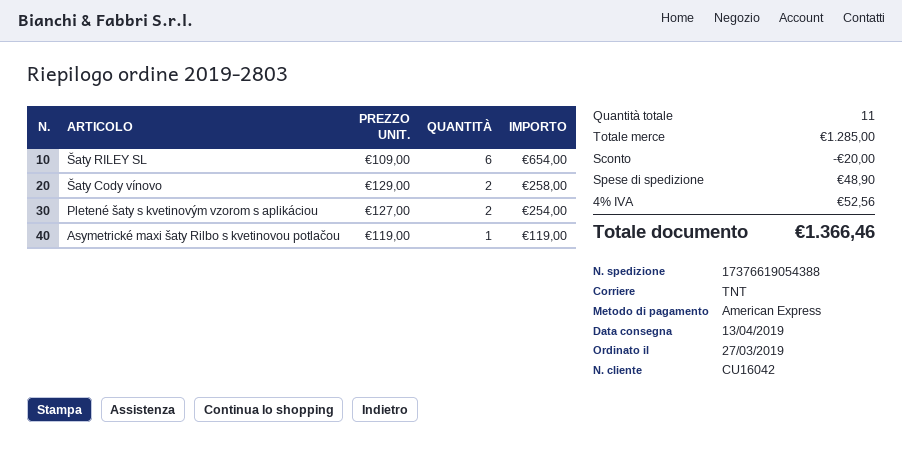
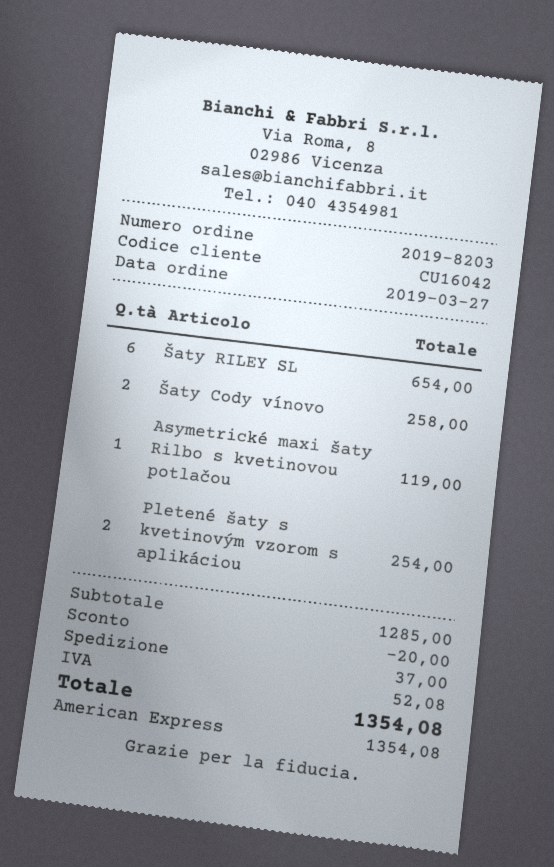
order number: 2019-2803 -> 2019-8203
shipping: 48.90 -> 37.00
tax: 52.56 -> 52.08
total: 1366.46 -> 1354.08

